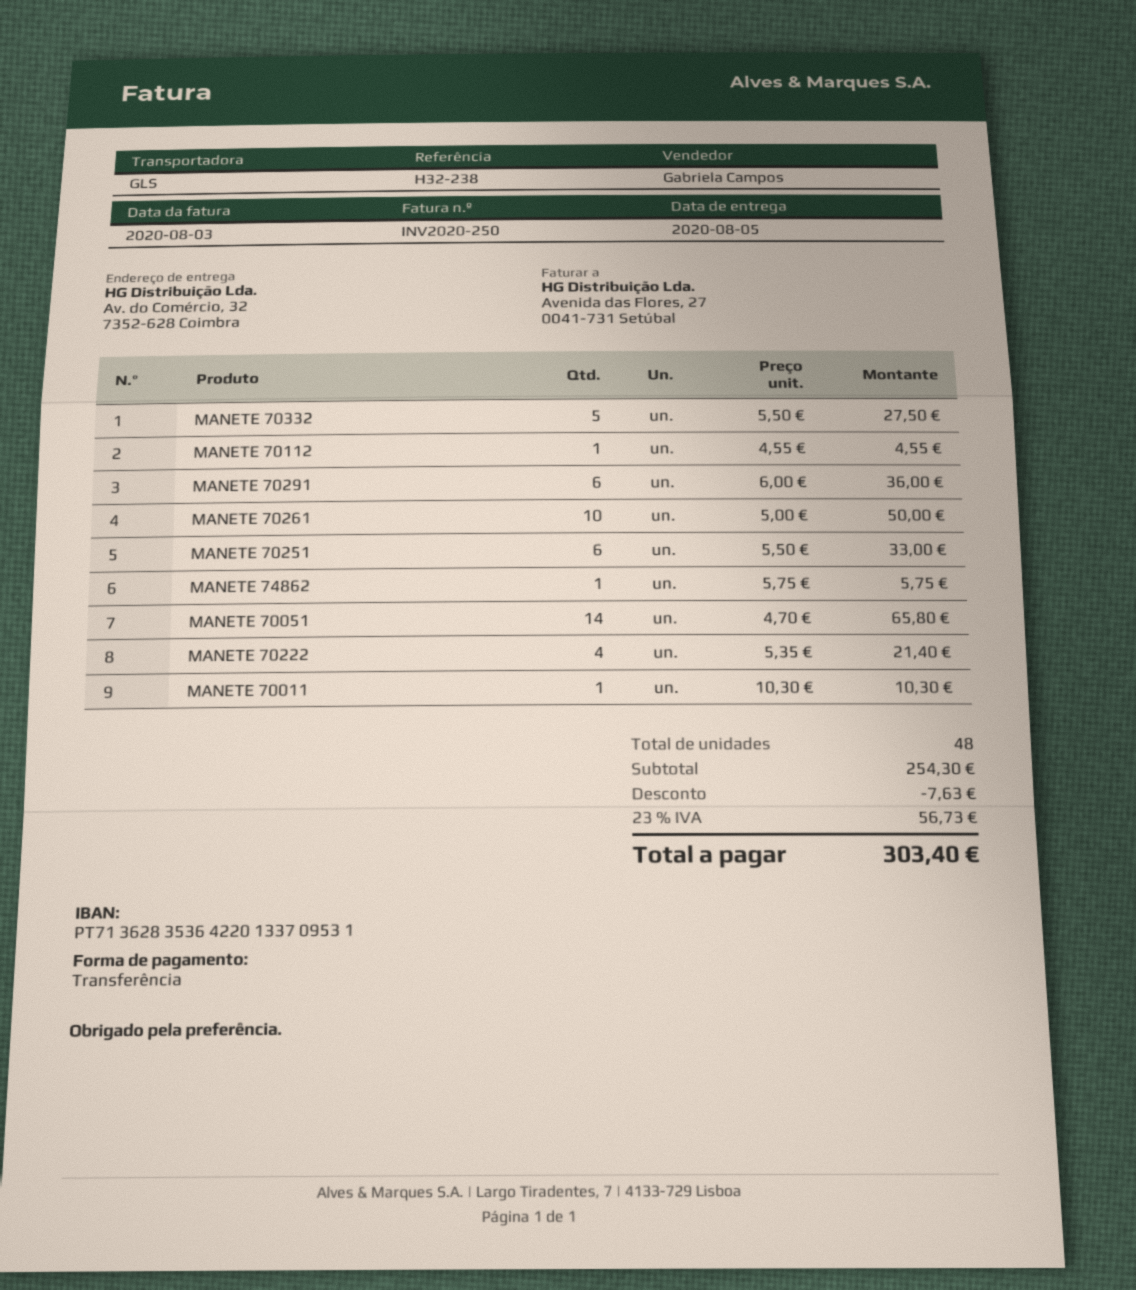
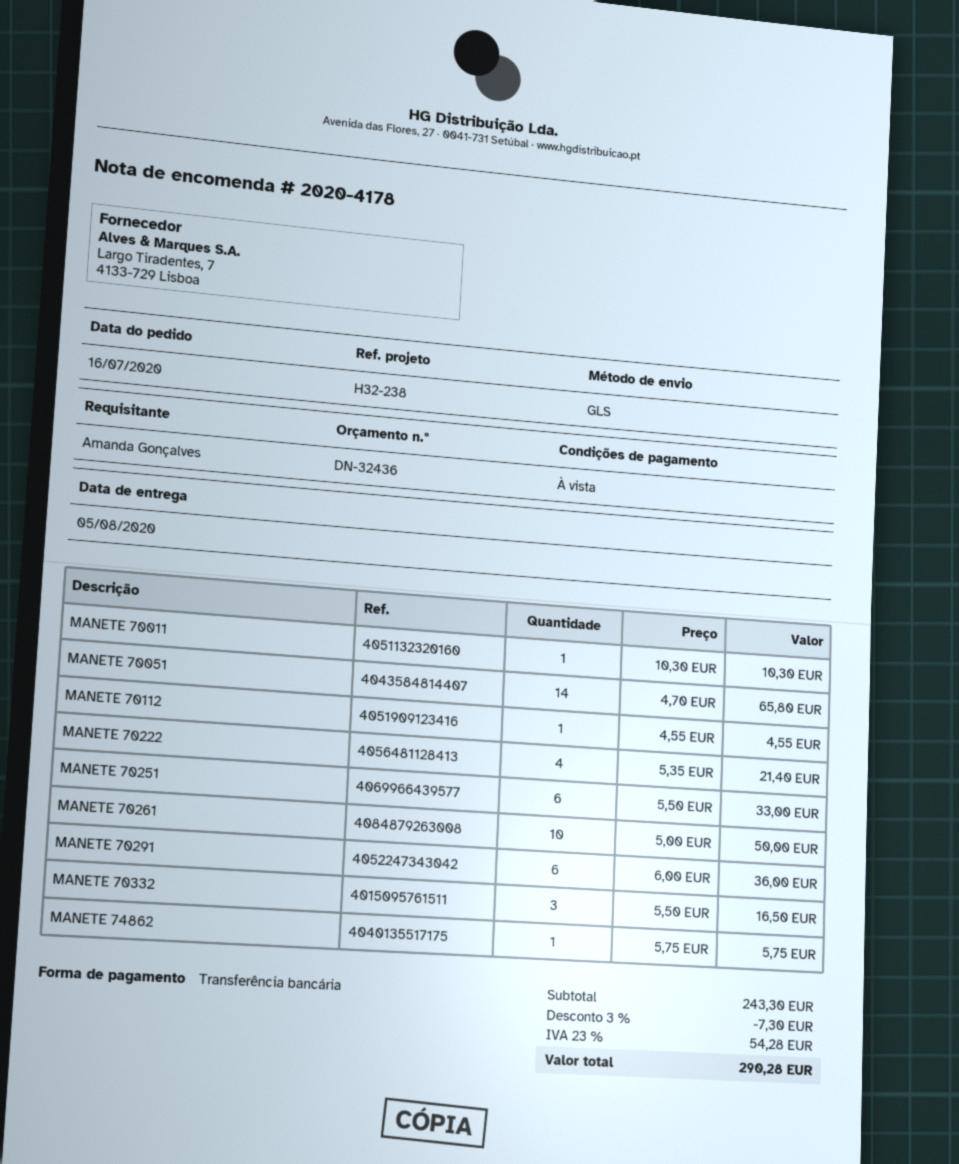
MANETE 70332: 5 x 5.50 = 27.50 -> 3 x 5.50 = 16.50
subtotal: 254.30 -> 243.30
discount: 7.63 -> 7.30
tax: 23% = 56.73 -> 23% = 54.28
total: 303.40 -> 290.28

